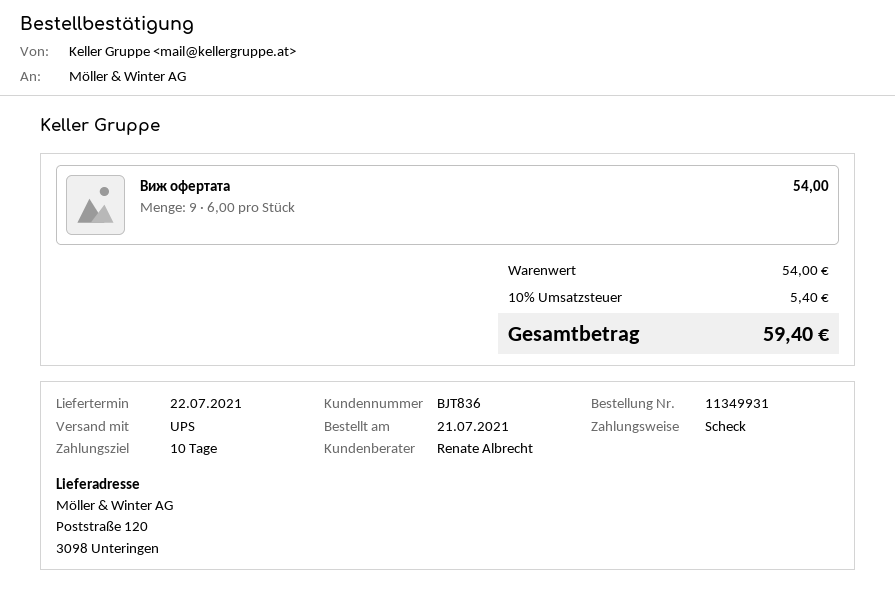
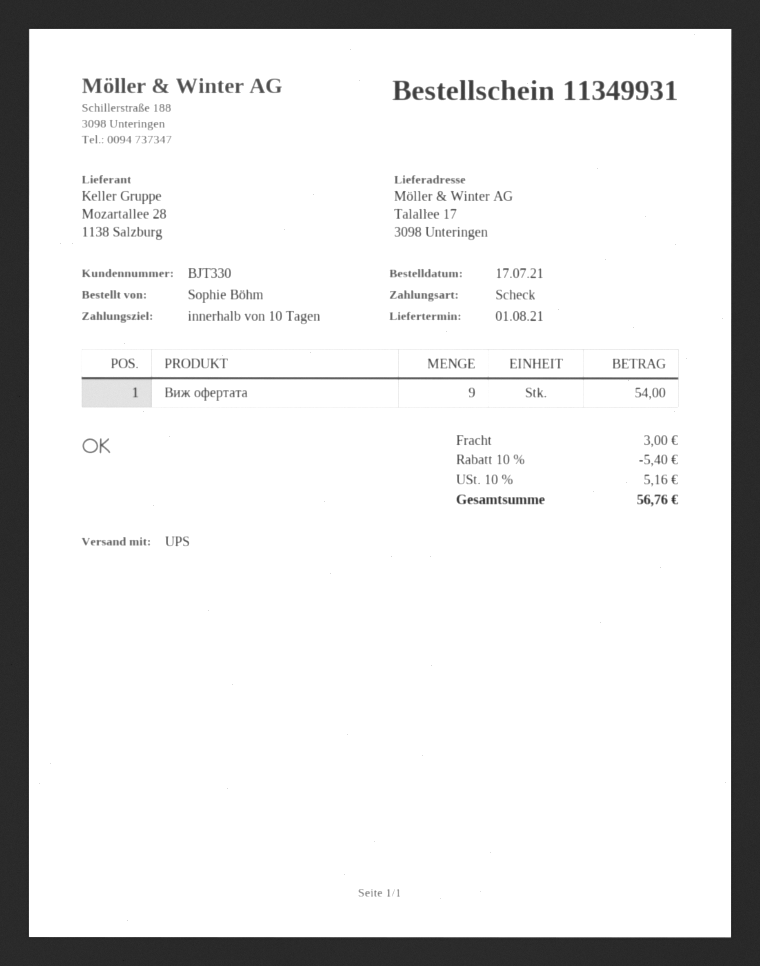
order date: 2021-07-21 -> 2021-07-17
delivery date: 2021-07-22 -> 2021-08-01
customer number: BJT836 -> BJT330
ship to: Poststraße 120, 3098 Unteringen -> Talallee 17, 3098 Unteringen
discount: none -> 10% = 5.40
shipping: none -> 3.00
tax: 10% = 5.40 -> 10% = 5.16
total: 59.40 -> 56.76

